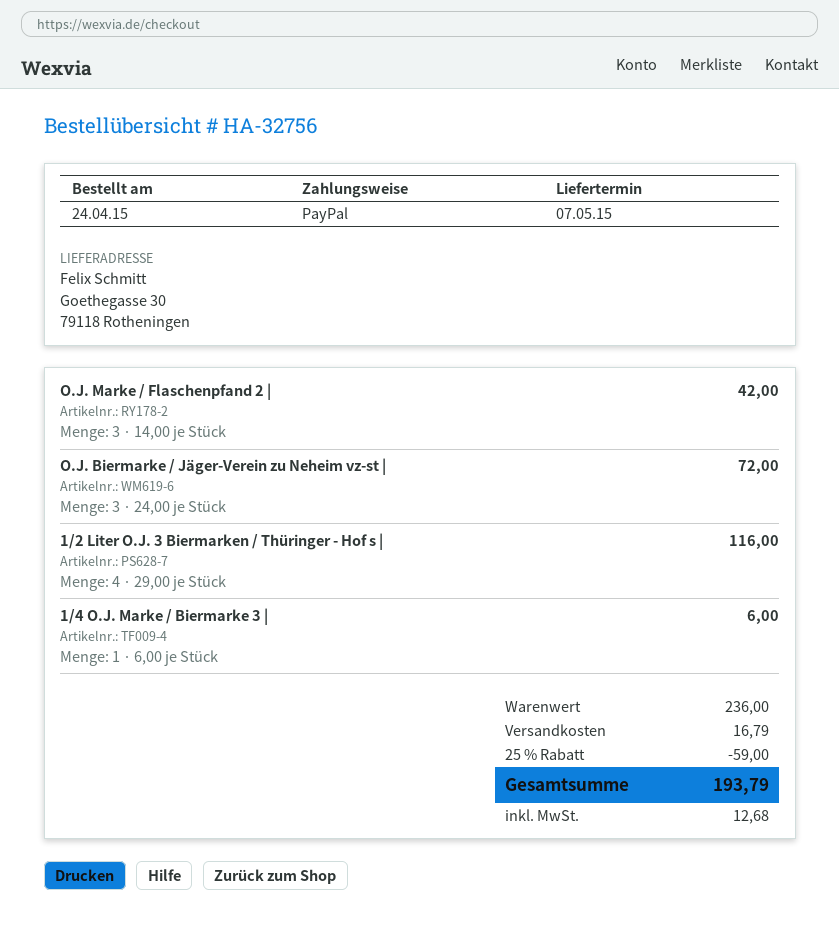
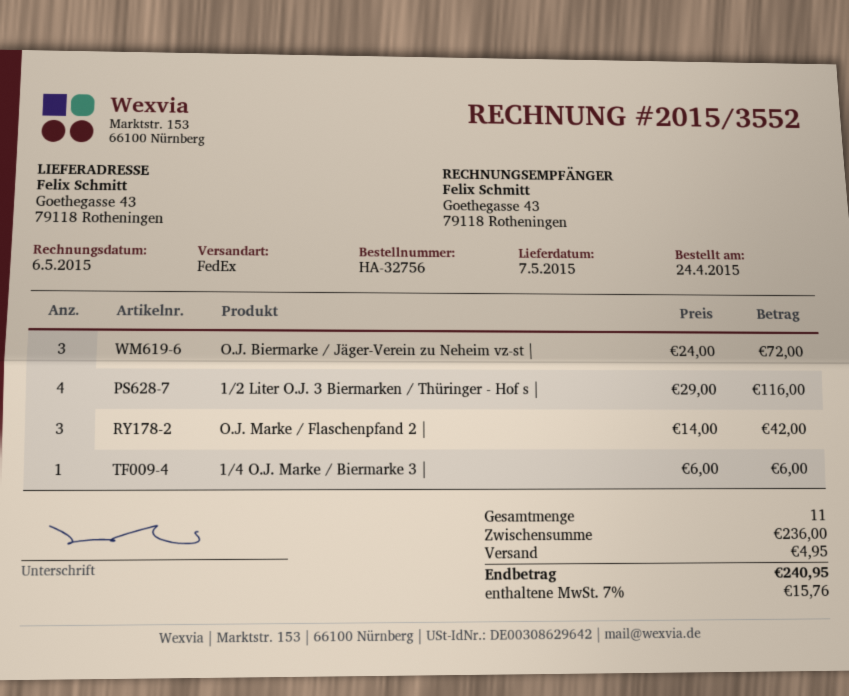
ship to: Goethegasse 30, 79118 Rotheningen -> Goethegasse 43, 79118 Rotheningen
discount: 25% = 59.00 -> none
shipping: 16.79 -> 4.95
tax: 12.68 -> 15.76
total: 193.79 -> 240.95

